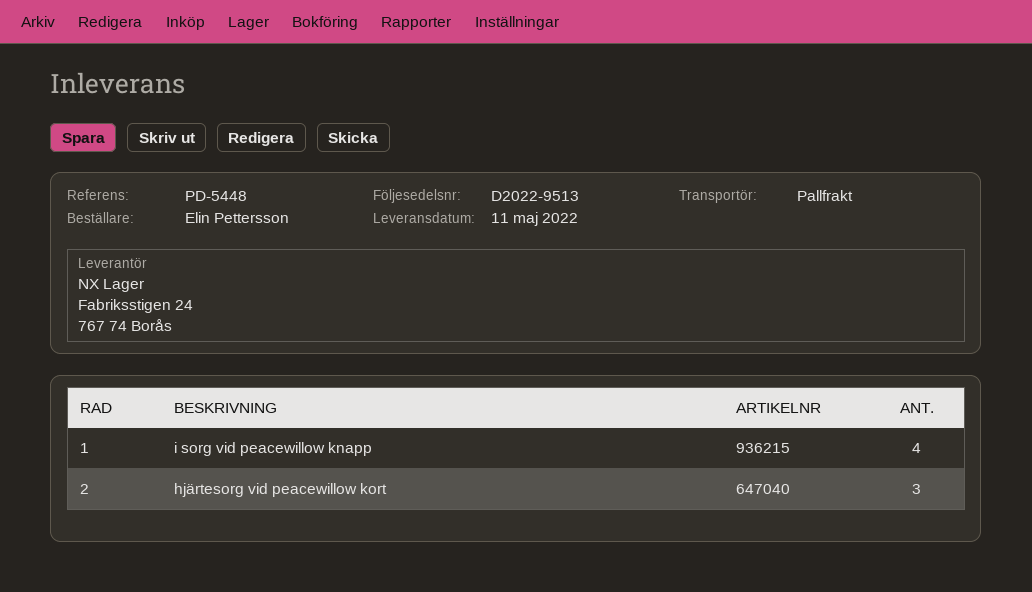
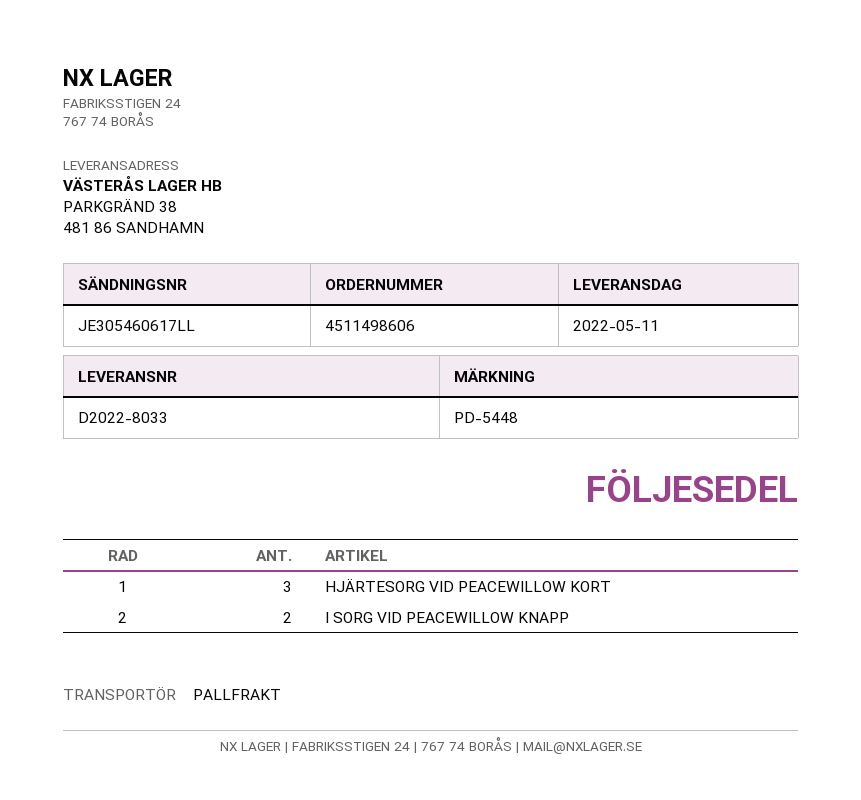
delivery note number: D2022-9513 -> D2022-8033
i sorg vid peacewillow knapp: 4 -> 2

